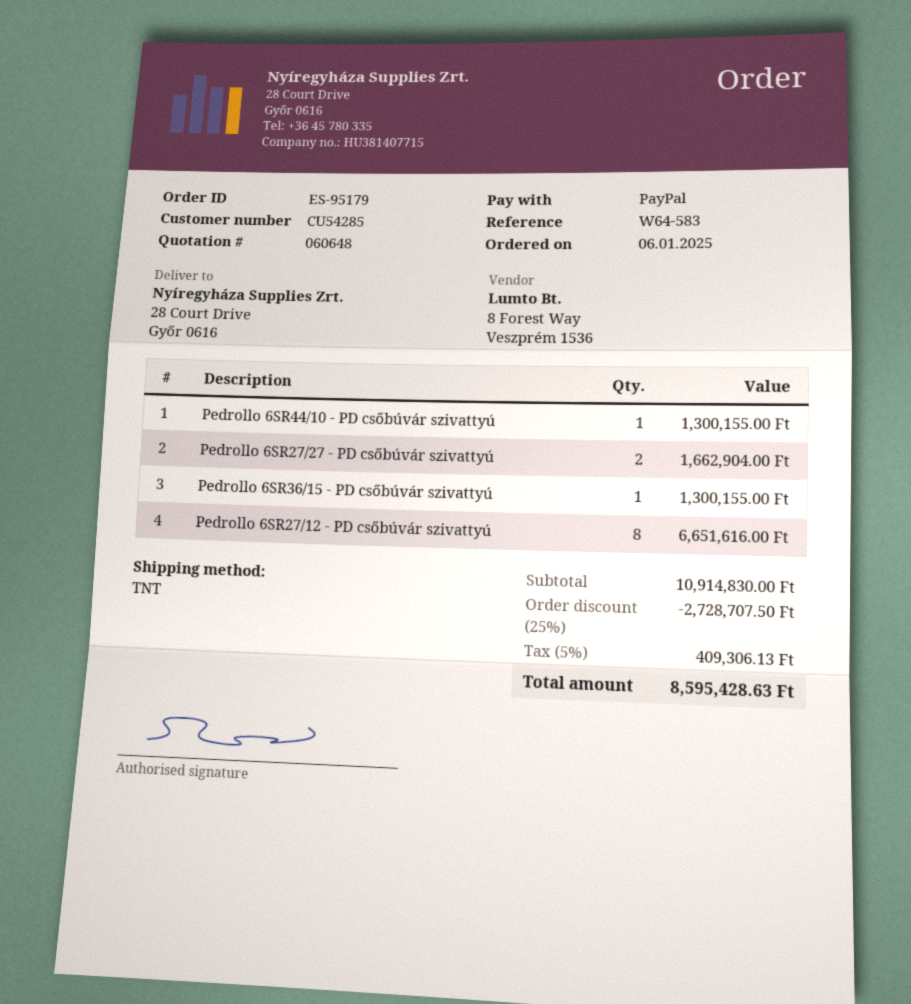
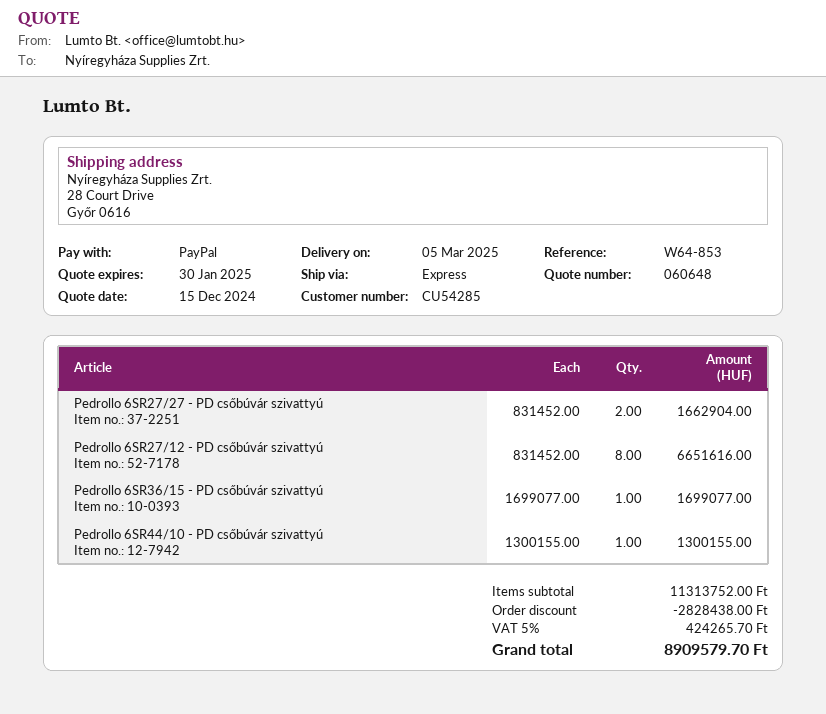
reference: W64-583 -> W64-853
shipping method: TNT -> express
Pedrollo 6SR36/15 - PD csőbúvár szivattyú: 1 for 1300155.00 -> 1 for 1699077.00
subtotal: 10914830.00 -> 11313752.00
discount: 2728707.50 -> 2828438.00
tax: 5% = 409306.13 -> 5% = 424265.70
total: 8595428.63 -> 8909579.70

